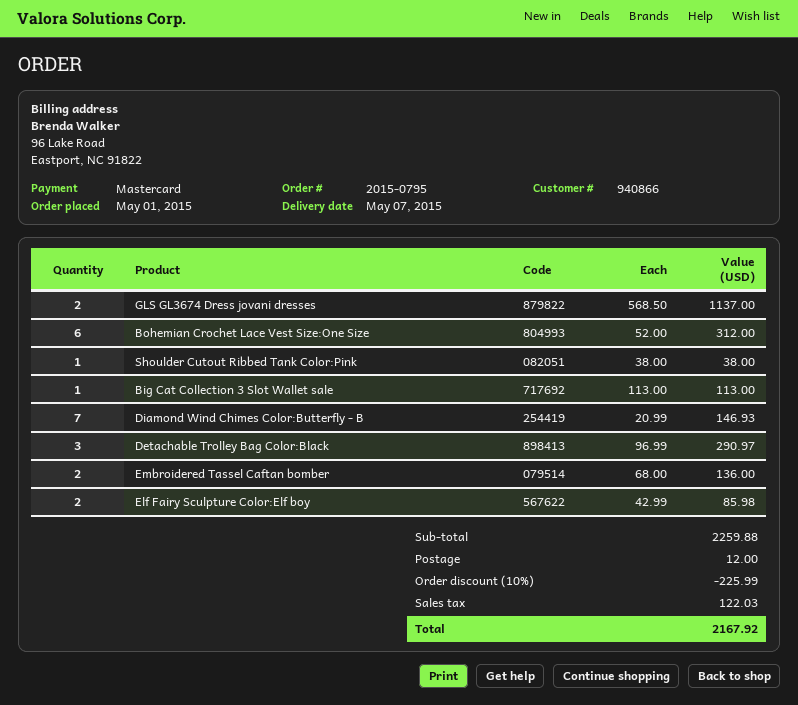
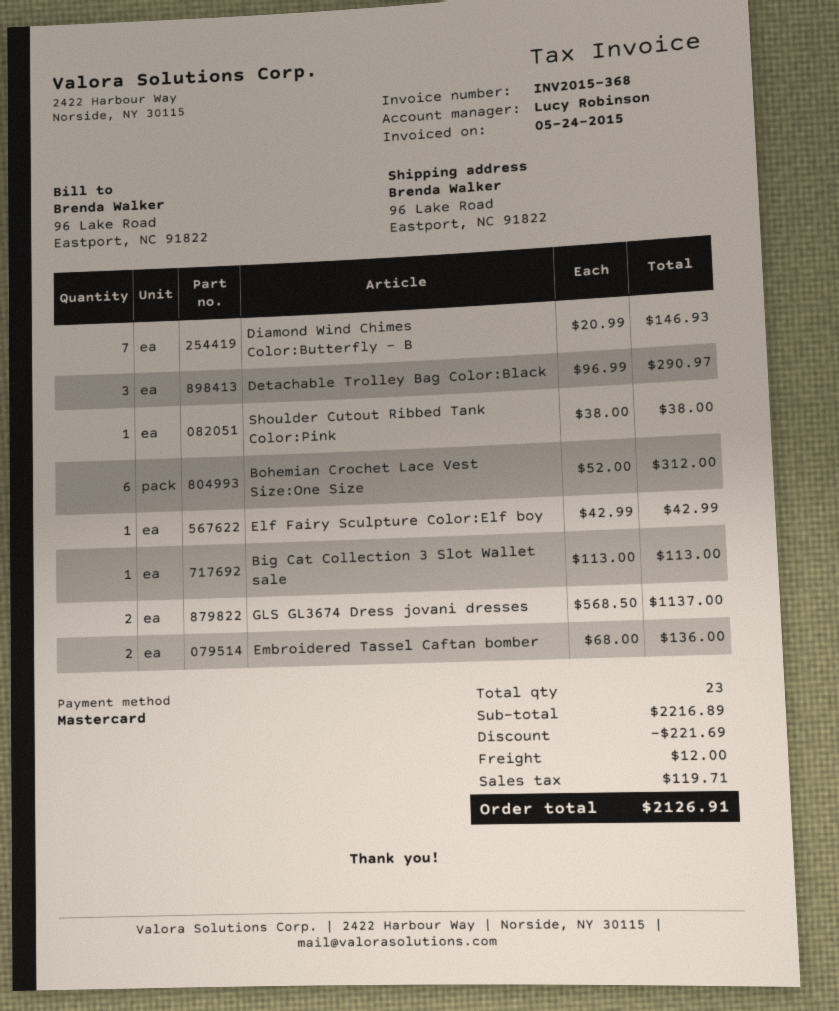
Elf Fairy Sculpture Color:Elf boy: 2 x 42.99 = 85.98 -> 1 x 42.99 = 42.99
subtotal: 2259.88 -> 2216.89
discount: 225.99 -> 221.69
tax: 122.03 -> 119.71
total: 2167.92 -> 2126.91

